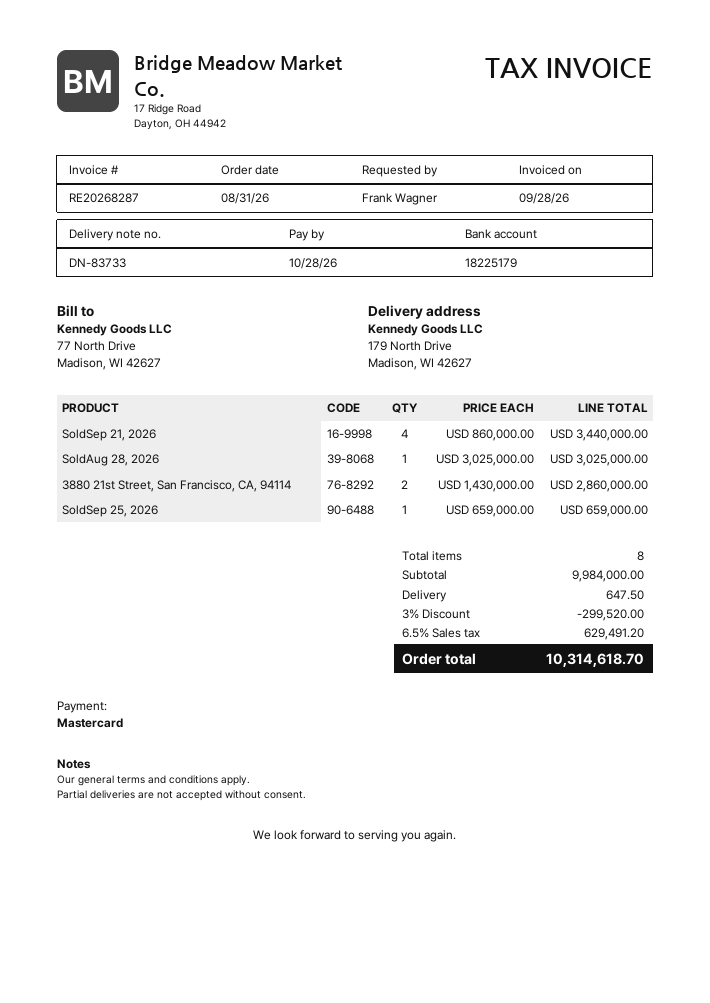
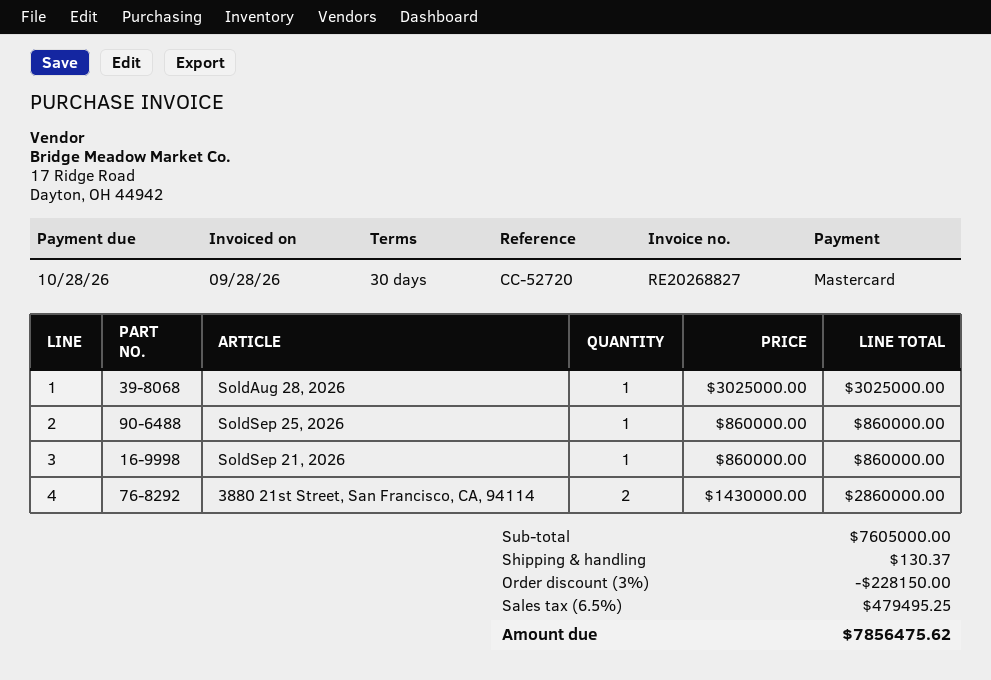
invoice number: RE20268287 -> RE20268827
SoldSep 21, 2026: 4 x 860000.00 = 3440000.00 -> 1 x 860000.00 = 860000.00
SoldSep 25, 2026: 1 x 659000.00 = 659000.00 -> 1 x 860000.00 = 860000.00
subtotal: 9984000.00 -> 7605000.00
discount: 3% = 299520.00 -> 3% = 228150.00
shipping: 647.50 -> 130.37
tax: 6.5% = 629491.20 -> 6.5% = 479495.25
total: 10314618.70 -> 7856475.62

